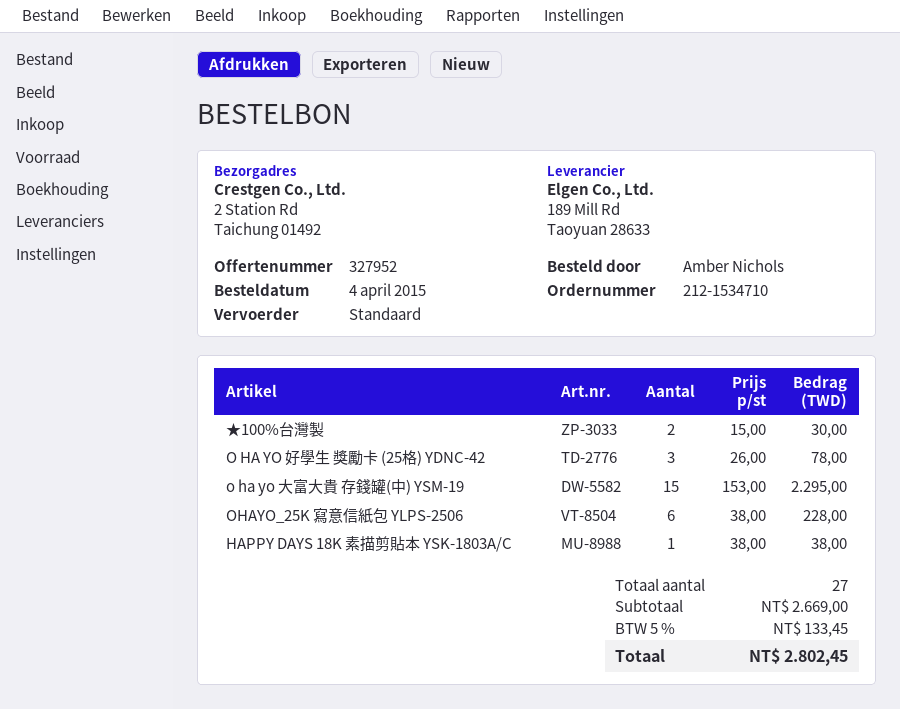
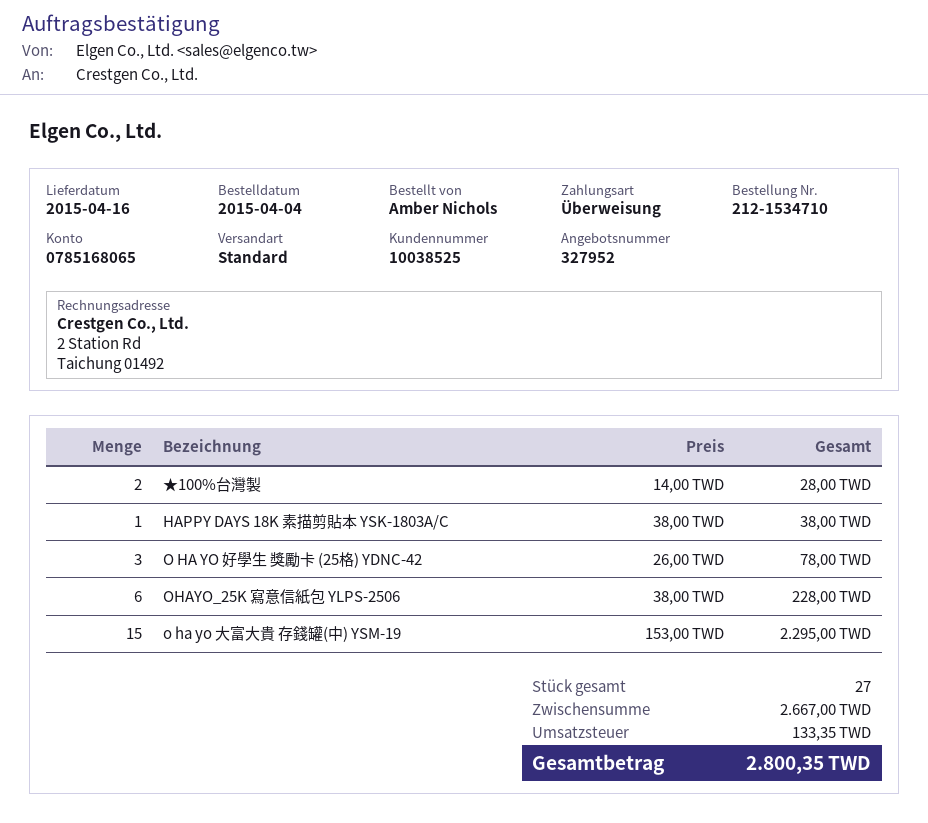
★100%台灣製: 2 x 15.00 = 30.00 -> 2 x 14.00 = 28.00
subtotal: 2669.00 -> 2667.00
tax: 133.45 -> 133.35
total: 2802.45 -> 2800.35

